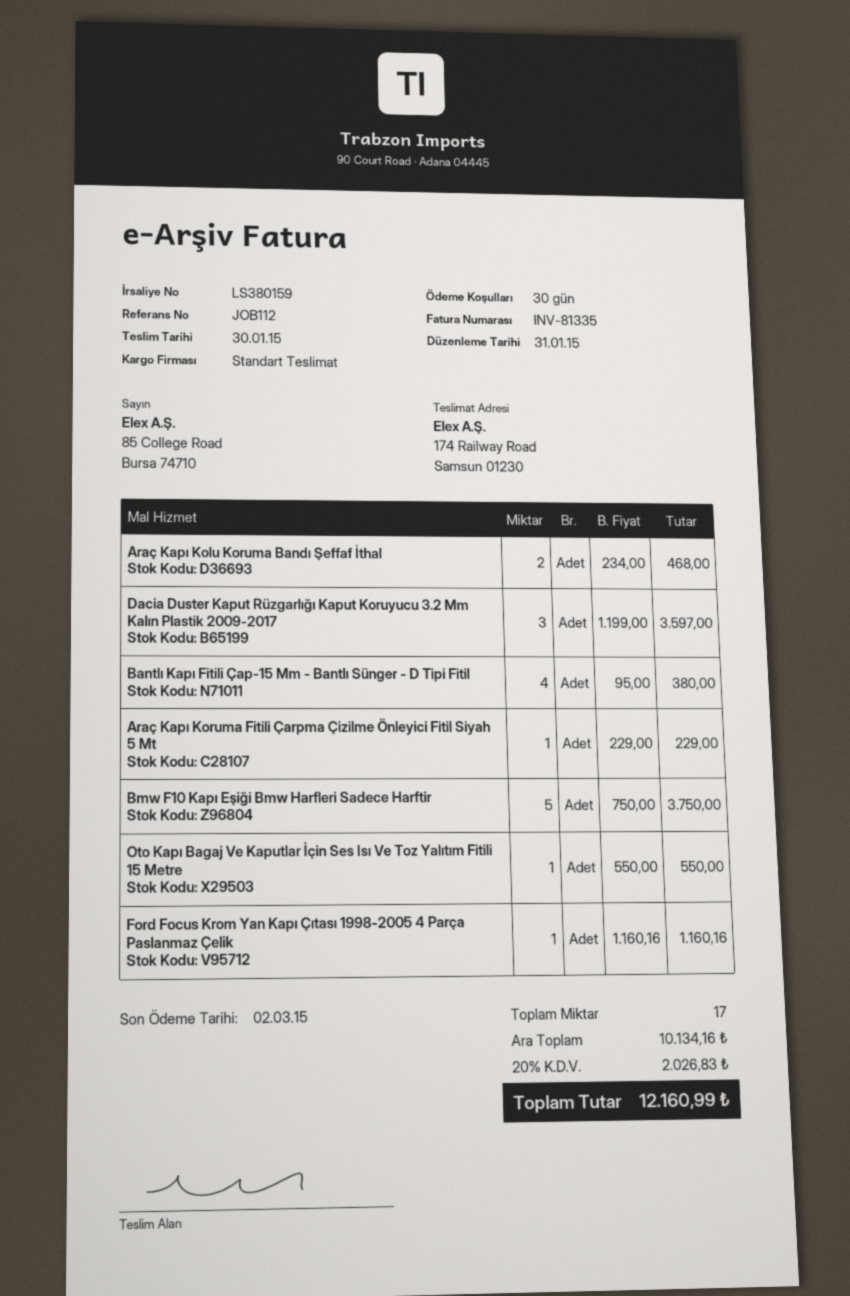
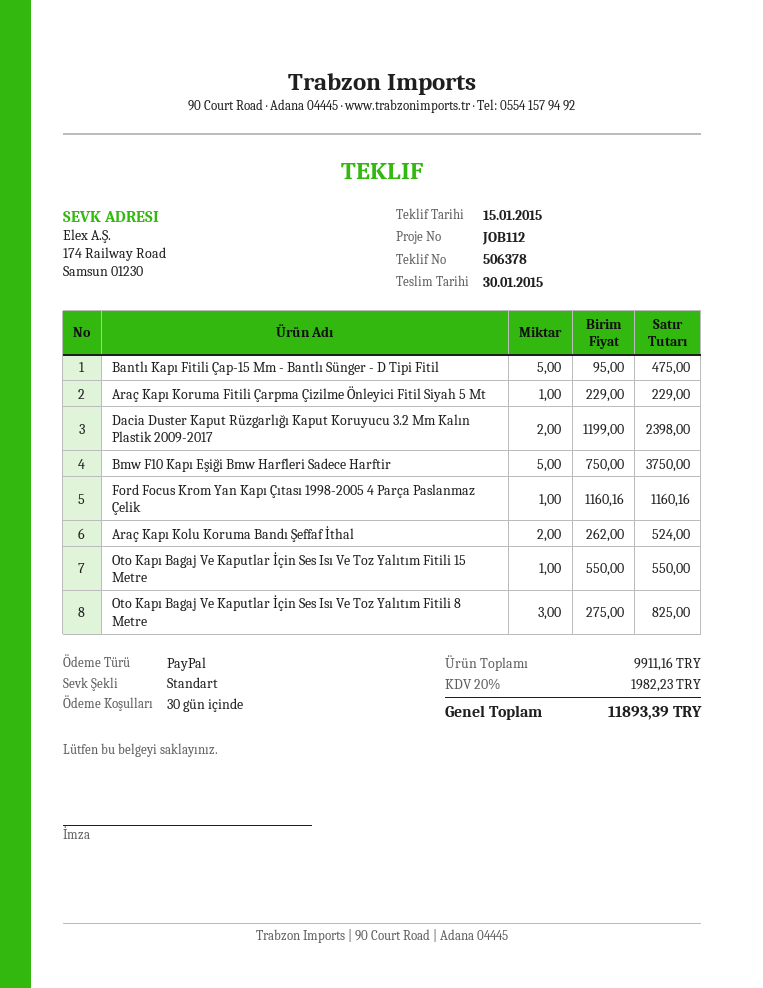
Araç Kapı Kolu Koruma Bandı Şeffaf İthal: 2 x 234.00 = 468.00 -> 2 x 262.00 = 524.00
Dacia Duster Kaput Rüzgarlığı Kaput Koruyucu 3.2 Mm Kalın Plastik 2009-2017: 3 x 1199.00 = 3597.00 -> 2 x 1199.00 = 2398.00
Bantlı Kapı Fitili Çap-15 Mm - Bantlı Sünger - D Tipi Fitil: 4 x 95.00 = 380.00 -> 5 x 95.00 = 475.00
Oto Kapı Bagaj Ve Kaputlar İçin Ses Isı Ve Toz Yalıtım Fitili 8 Metre: none -> 3 x 275.00 = 825.00
subtotal: 10134.16 -> 9911.16
tax: 20% = 2026.83 -> 20% = 1982.23
total: 12160.99 -> 11893.39

